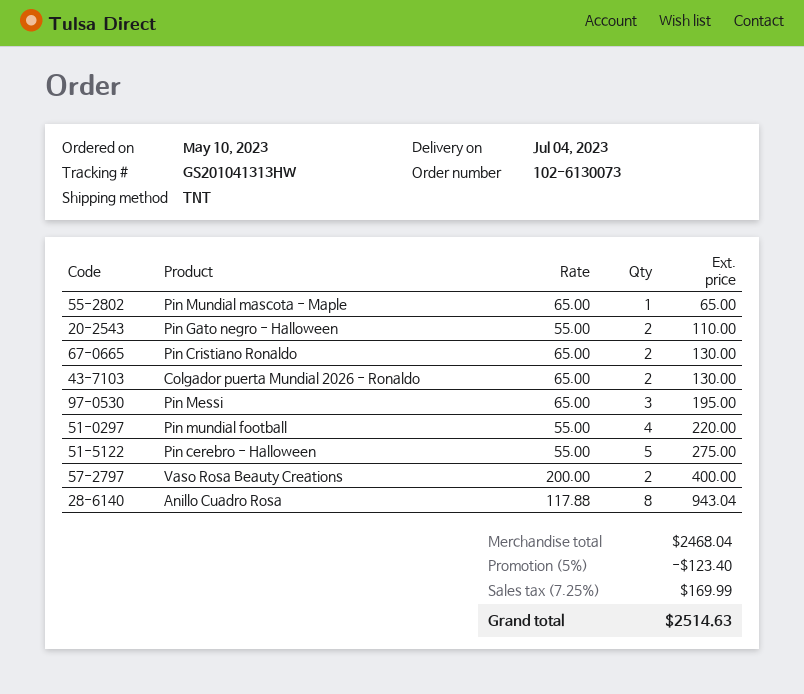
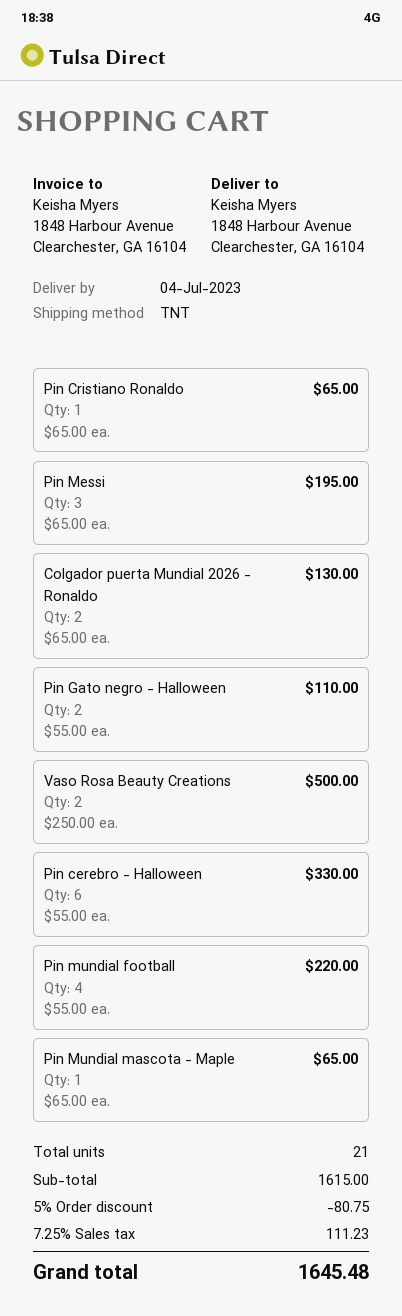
Pin Cristiano Ronaldo: 2 x 65.00 = 130.00 -> 1 x 65.00 = 65.00
Pin cerebro - Halloween: 5 x 55.00 = 275.00 -> 6 x 55.00 = 330.00
Vaso Rosa Beauty Creations: 2 x 200.00 = 400.00 -> 2 x 250.00 = 500.00
Anillo Cuadro Rosa: 8 x 117.88 = 943.04 -> none
subtotal: 2468.04 -> 1615.00
discount: 5% = 123.40 -> 5% = 80.75
tax: 7.25% = 169.99 -> 7.25% = 111.23
total: 2514.63 -> 1645.48

